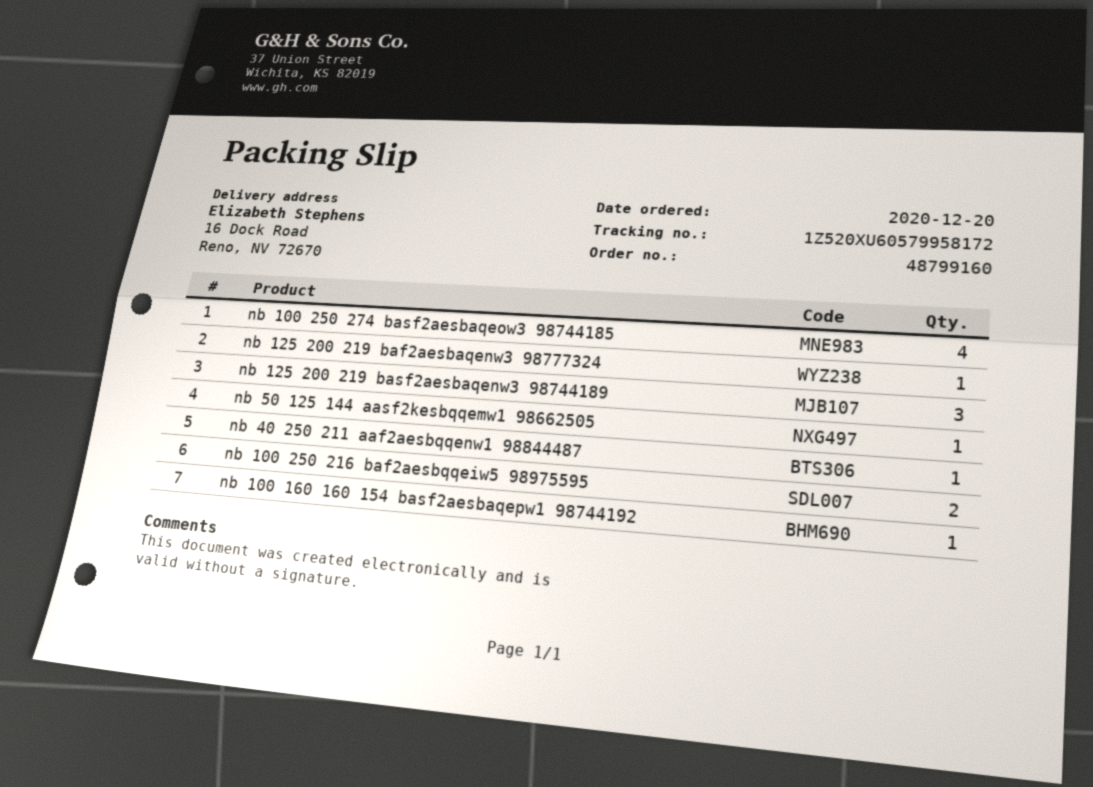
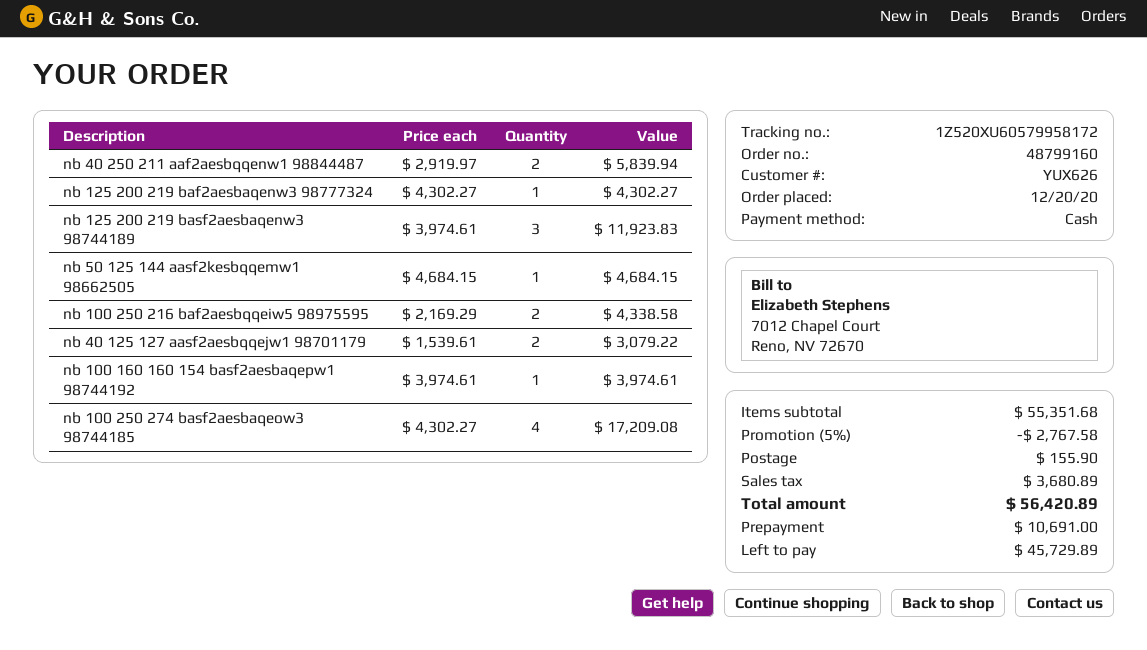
nb 40 250 211 aaf2aesbqqenw1 98844487: 1 -> 2
nb 40 125 127 aasf2aesbqqejw1 98701179: none -> 2

